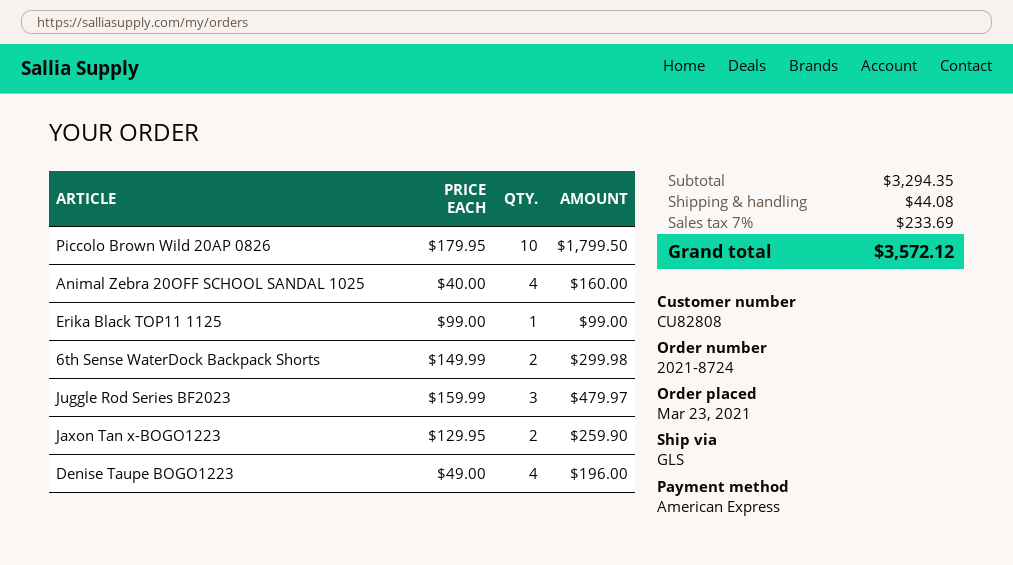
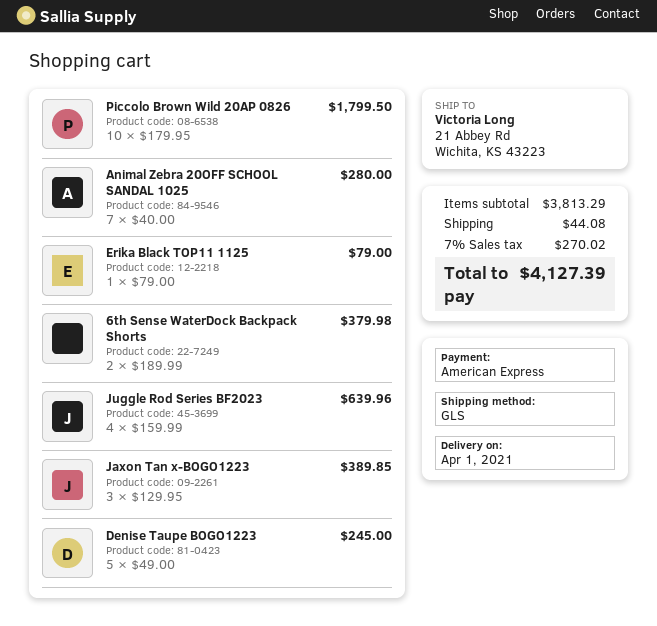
Animal Zebra 20OFF SCHOOL SANDAL 1025: 4 x 40.00 = 160.00 -> 7 x 40.00 = 280.00
Erika Black TOP11 1125: 1 x 99.00 = 99.00 -> 1 x 79.00 = 79.00
6th Sense WaterDock Backpack Shorts: 2 x 149.99 = 299.98 -> 2 x 189.99 = 379.98
Juggle Rod Series BF2023: 3 x 159.99 = 479.97 -> 4 x 159.99 = 639.96
Jaxon Tan x-BOGO1223: 2 x 129.95 = 259.90 -> 3 x 129.95 = 389.85
Denise Taupe BOGO1223: 4 x 49.00 = 196.00 -> 5 x 49.00 = 245.00
subtotal: 3294.35 -> 3813.29
tax: 7% = 233.69 -> 7% = 270.02
total: 3572.12 -> 4127.39

